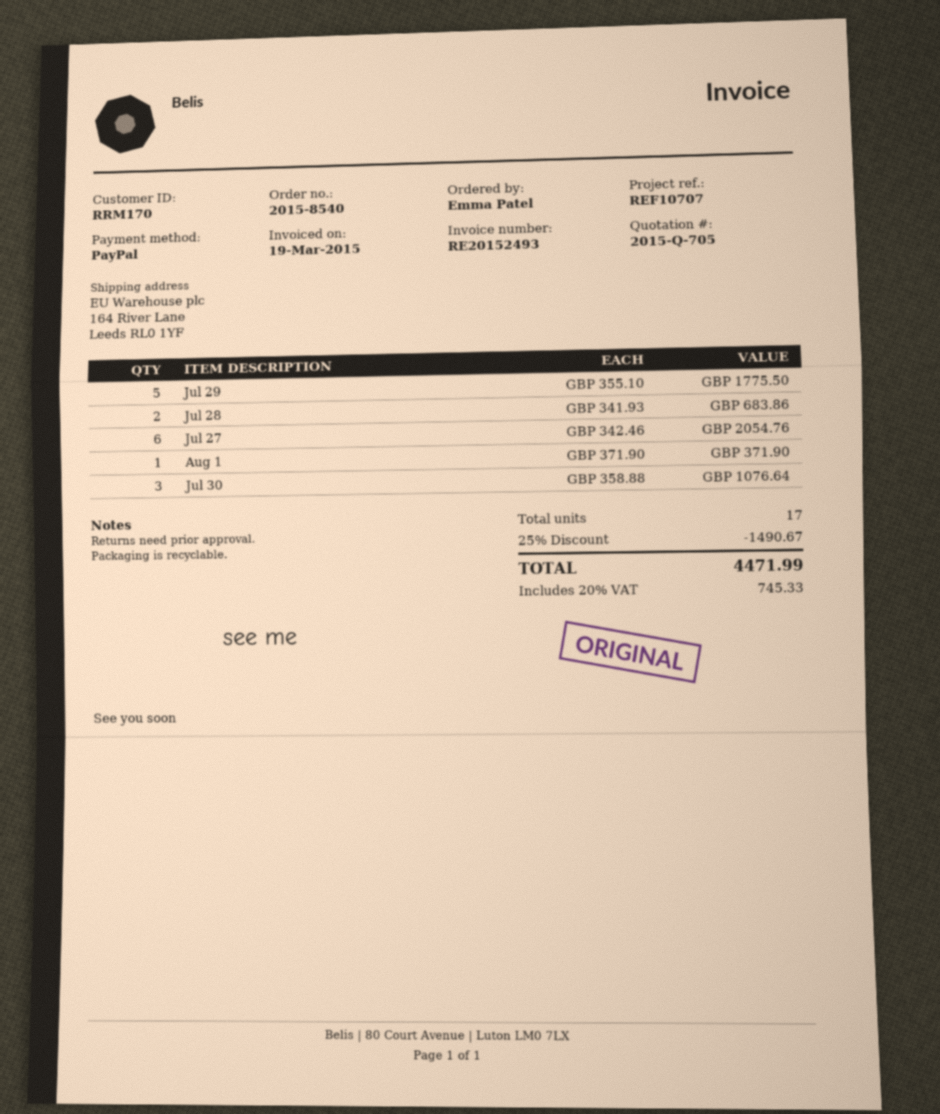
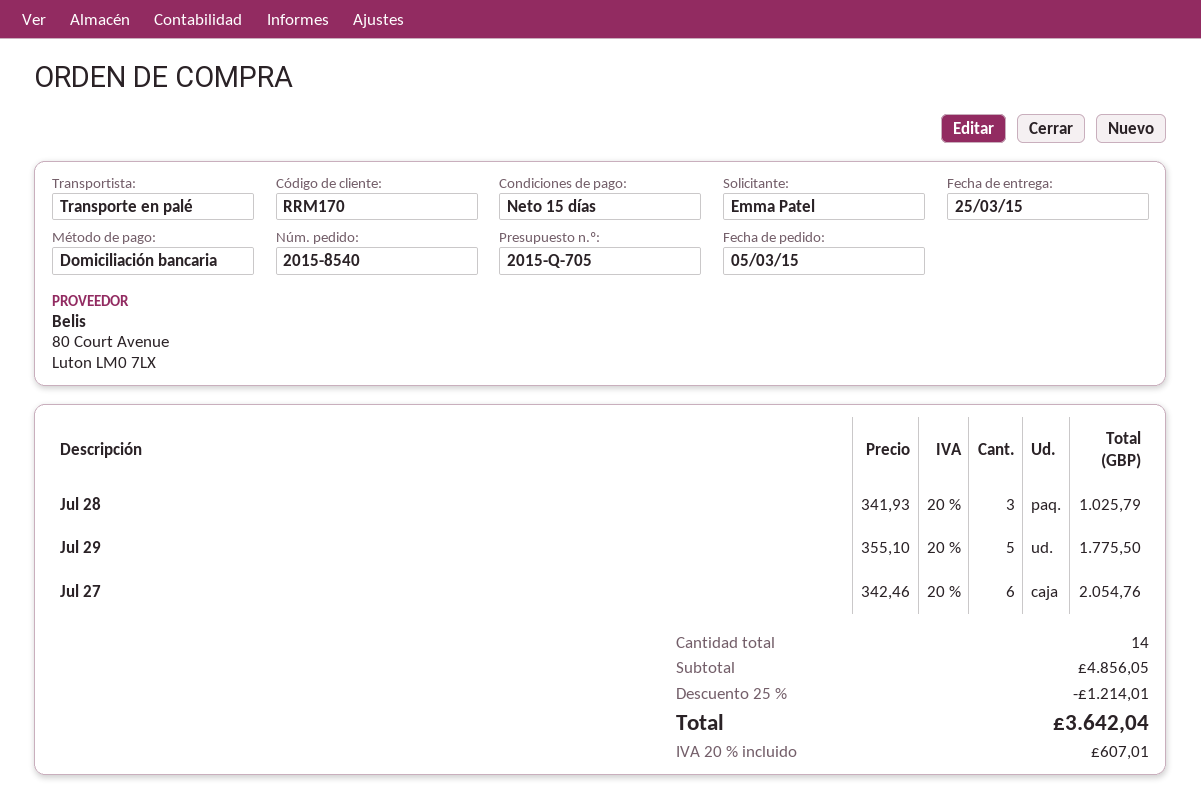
payment method: PayPal -> direct debit
Jul 28: 2 x 341.93 = 683.86 -> 3 x 341.93 = 1025.79
Aug 1: 1 x 371.90 = 371.90 -> none
Jul 30: 3 x 358.88 = 1076.64 -> none
total quantity: 17 -> 14
discount: 25% = 1490.67 -> 25% = 1214.01
tax: 20% = 745.33 -> 20% = 607.01
total: 4471.99 -> 3642.04

